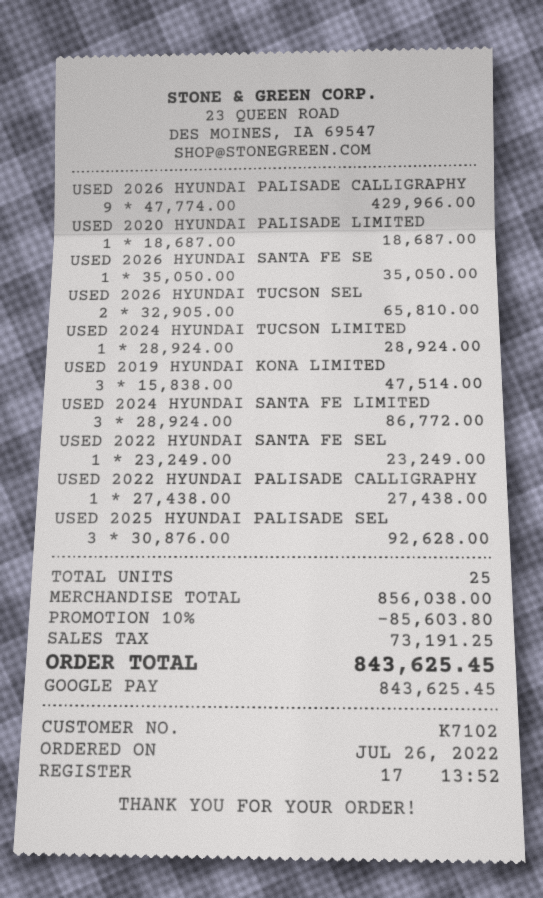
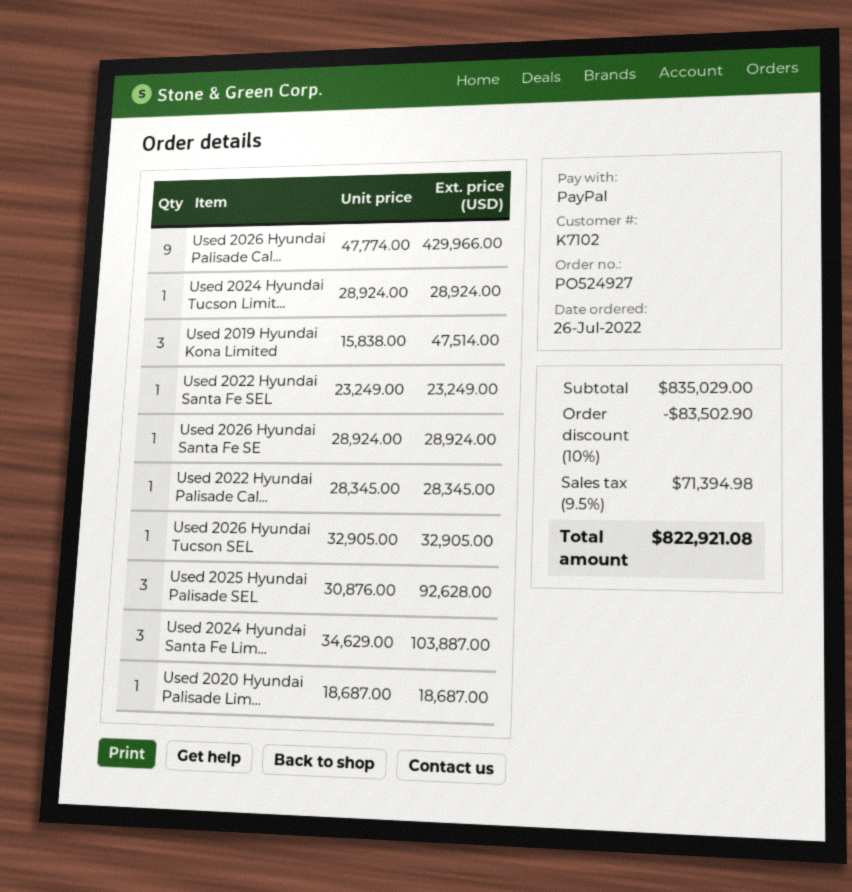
payment method: Google Pay -> PayPal
USED 2026 HYUNDAI SANTA FE SE: 1 x 35050.00 = 35050.00 -> 1 x 28924.00 = 28924.00
USED 2026 HYUNDAI TUCSON SEL: 2 x 32905.00 = 65810.00 -> 1 x 32905.00 = 32905.00
USED 2024 HYUNDAI SANTA FE LIMITED: 3 x 28924.00 = 86772.00 -> 3 x 34629.00 = 103887.00
USED 2022 HYUNDAI PALISADE CALLIGRAPHY: 1 x 27438.00 = 27438.00 -> 1 x 28345.00 = 28345.00
subtotal: 856038.00 -> 835029.00
discount: 10% = 85603.80 -> 10% = 83502.90
tax: 73191.25 -> 71394.98
total: 843625.45 -> 822921.08

